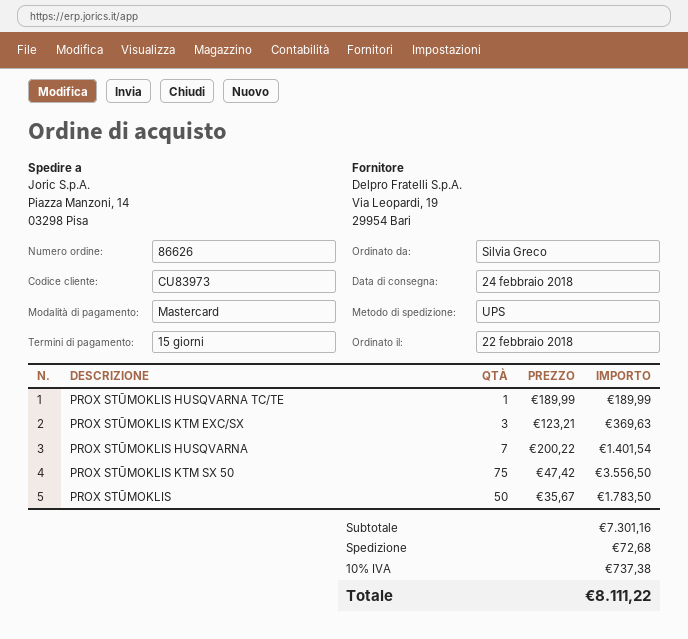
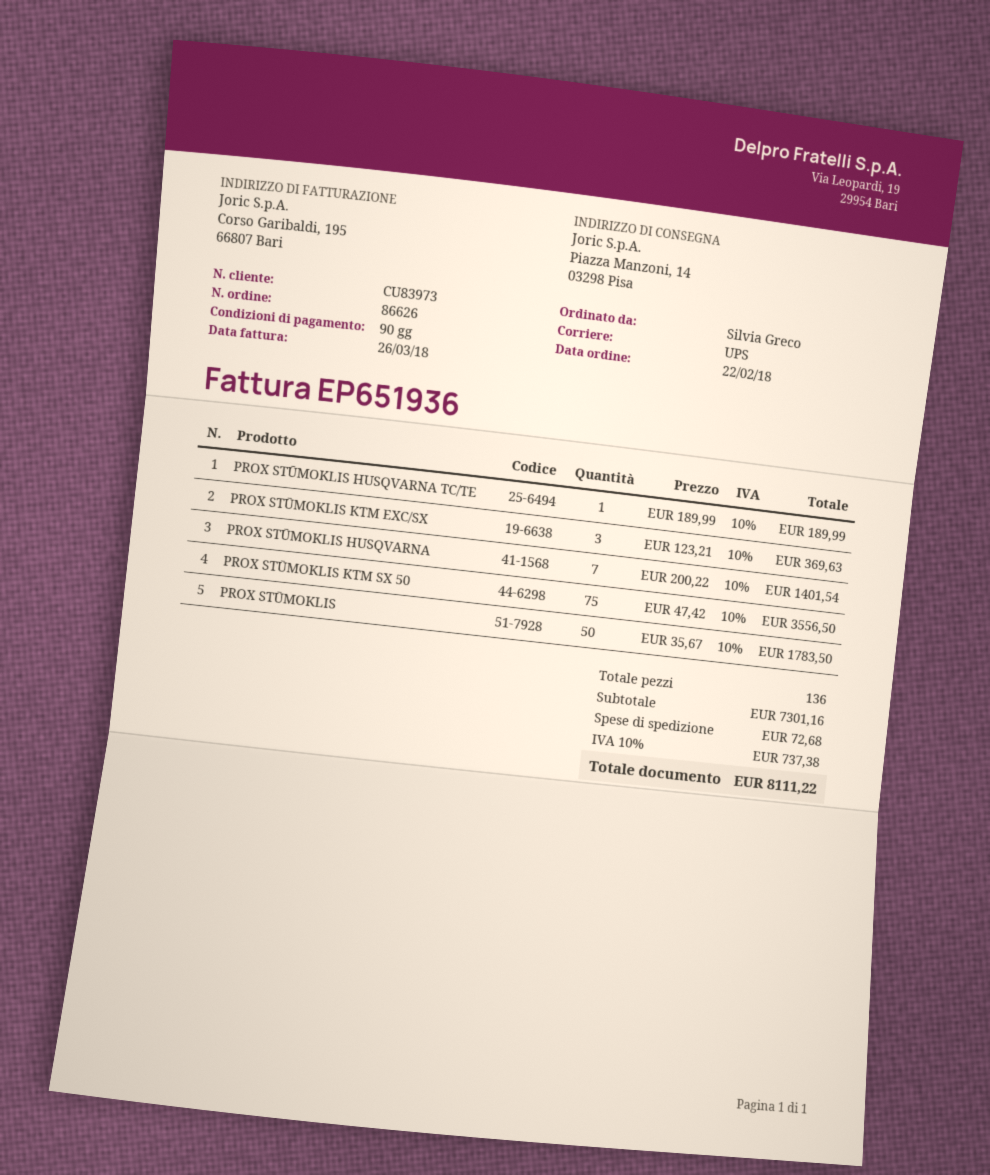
payment terms: 15 days -> 90 days

